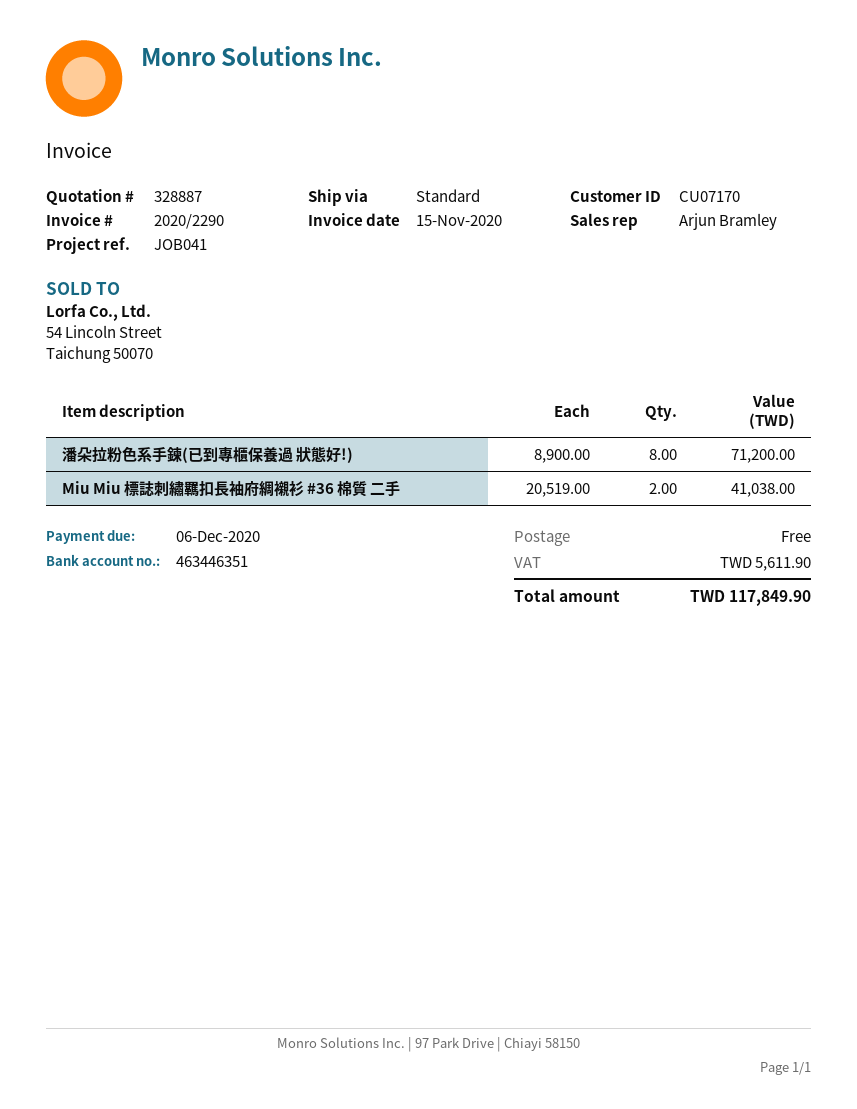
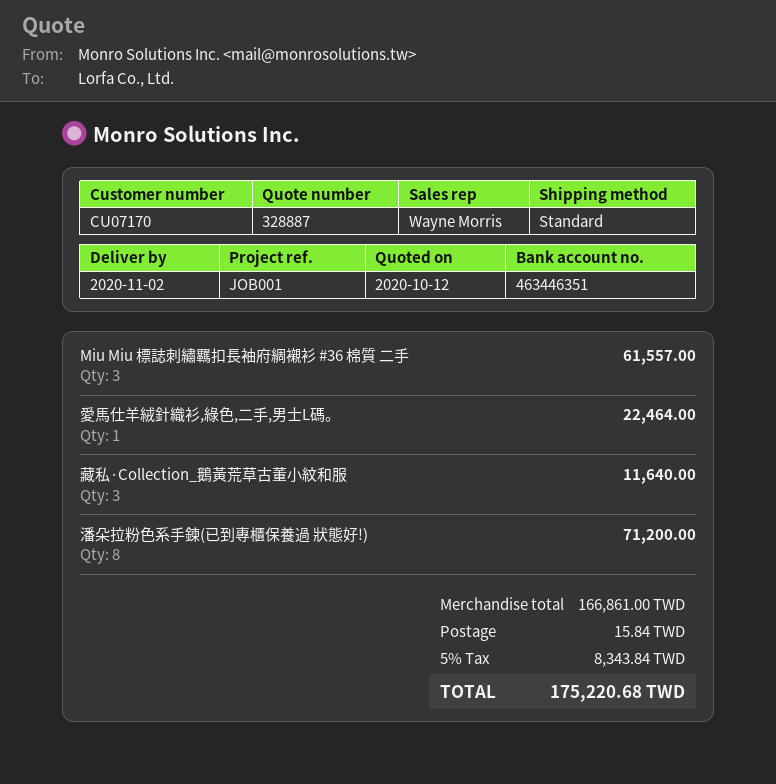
reference: JOB041 -> JOB001
sales rep: Arjun Bramley -> Wayne Morris
Miu Miu 標誌刺繡羈扣長袖府綢襯衫 #36 棉質 二手: 2 for 41038.00 -> 3 for 61557.00
愛馬仕羊絨針織衫,綠色,二手,男士L碼。: none -> 1 for 22464.00
藏私·Collection_鵝黃荒草古董小紋和服: none -> 3 for 11640.00
shipping: 0.00 -> 15.84
tax: 5611.90 -> 8343.84
total: 117849.90 -> 175220.68

